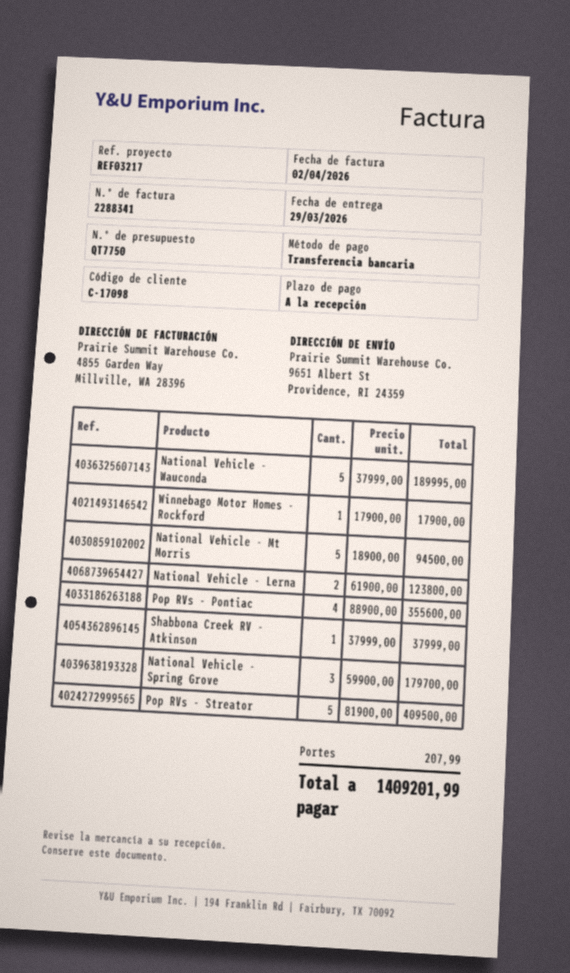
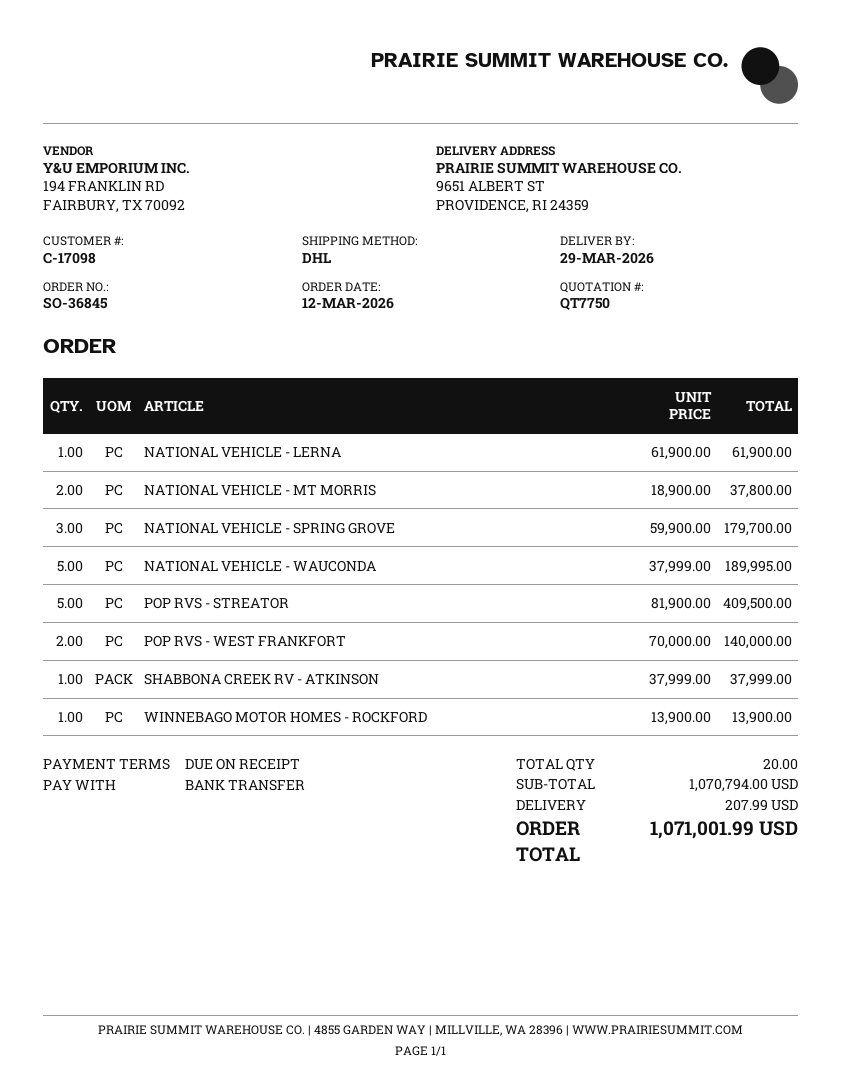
Winnebago Motor Homes - Rockford: 1 x 17900.00 = 17900.00 -> 1 x 13900.00 = 13900.00
National Vehicle - Mt Morris: 5 x 18900.00 = 94500.00 -> 2 x 18900.00 = 37800.00
National Vehicle - Lerna: 2 x 61900.00 = 123800.00 -> 1 x 61900.00 = 61900.00
Pop RVs - Pontiac: 4 x 88900.00 = 355600.00 -> none
POP RVS - WEST FRANKFORT: none -> 2 x 70000.00 = 140000.00
total: 1409201.99 -> 1071001.99

